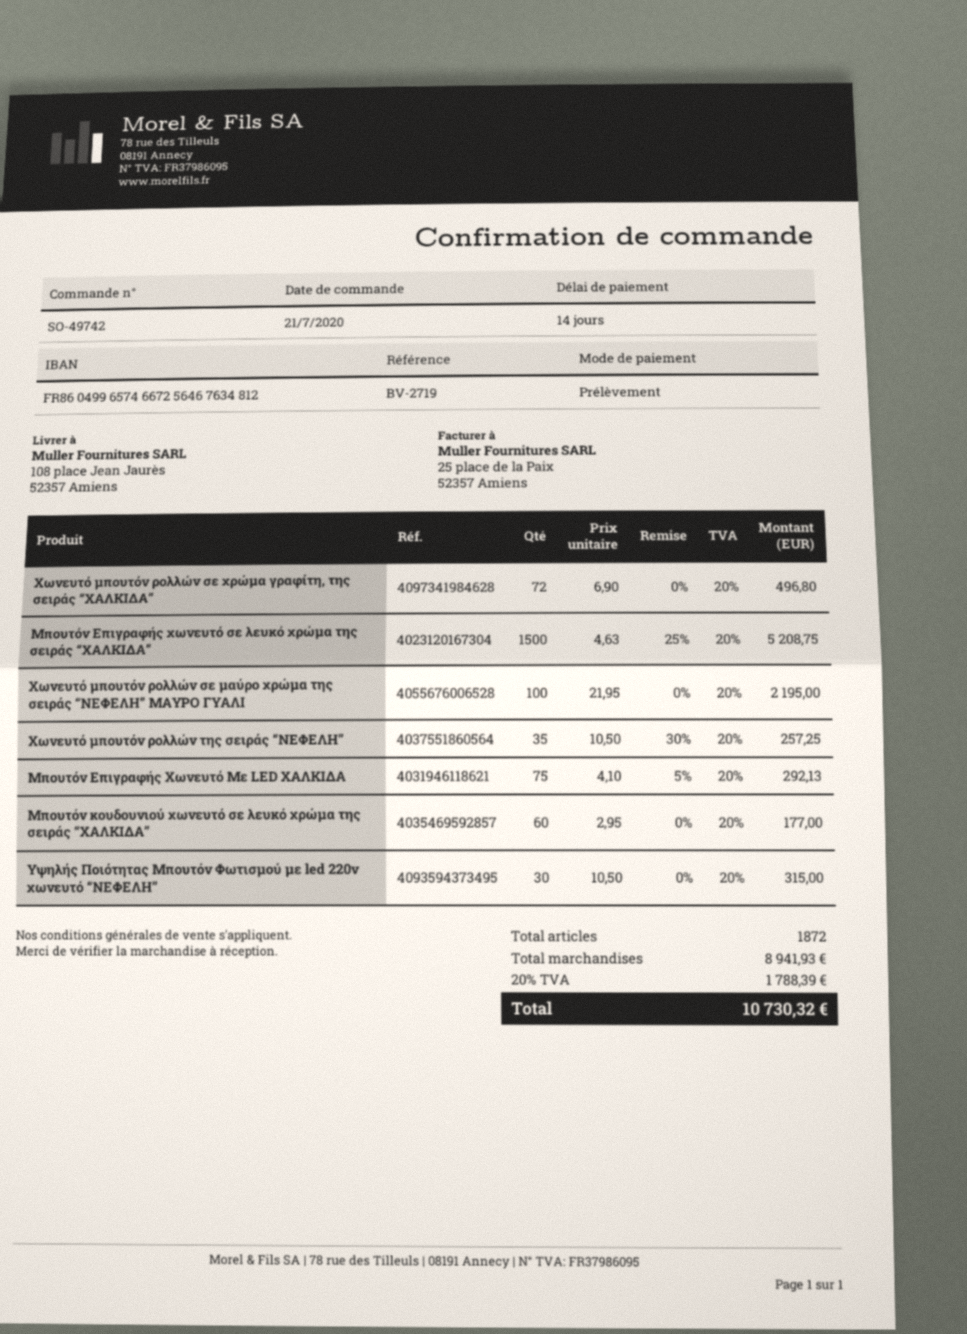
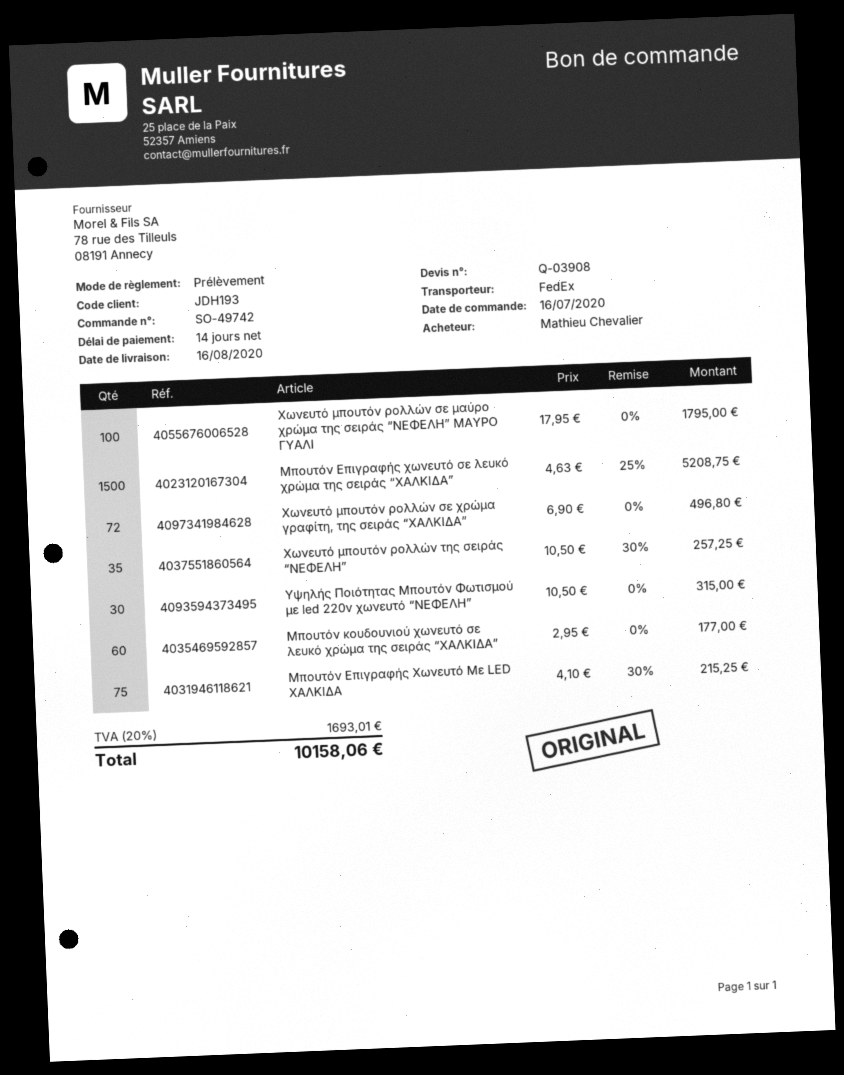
order date: 2020-07-21 -> 2020-07-16
Χωνευτό μπουτόν ρολλών σε μαύρο χρώμα της σειράς “ΝΕΦΕΛΗ” ΜΑΥΡΟ ΓΥΑΛΙ: 100 x 21.95 = 2195.00 -> 100 x 17.95 = 1795.00
Μπουτόν Επιγραφής Χωνευτό Με LED ΧΑΛΚΙΔΑ: 75 x 4.10 - 5% = 292.13 -> 75 x 4.10 - 30% = 215.25
tax: 20% = 1788.39 -> 20% = 1693.01
total: 10730.32 -> 10158.06

